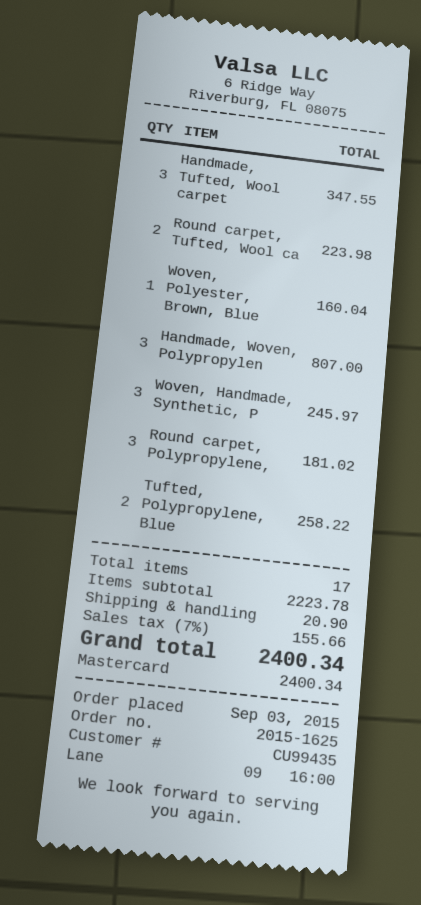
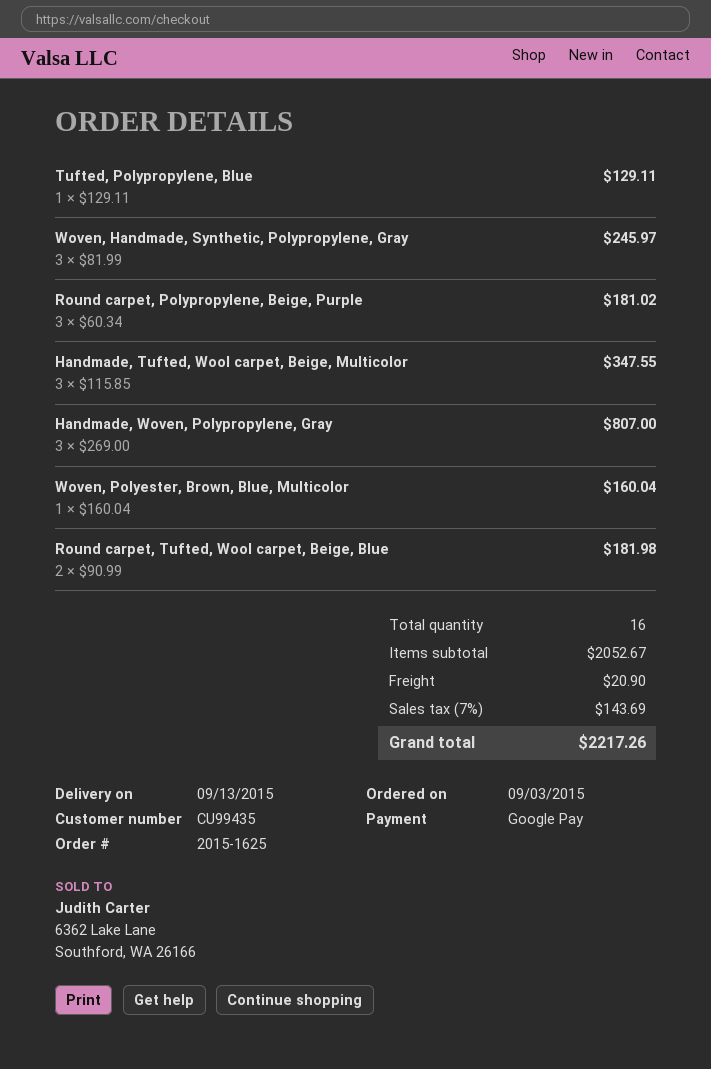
payment method: Mastercard -> Google Pay
Round carpet, Tufted, Wool ca: 2 for 223.98 -> 2 for 181.98
Tufted, Polypropylene, Blue: 2 for 258.22 -> 1 for 129.11
total quantity: 17 -> 16
subtotal: 2223.78 -> 2052.67
tax: 7% = 155.66 -> 7% = 143.69
total: 2400.34 -> 2217.26

